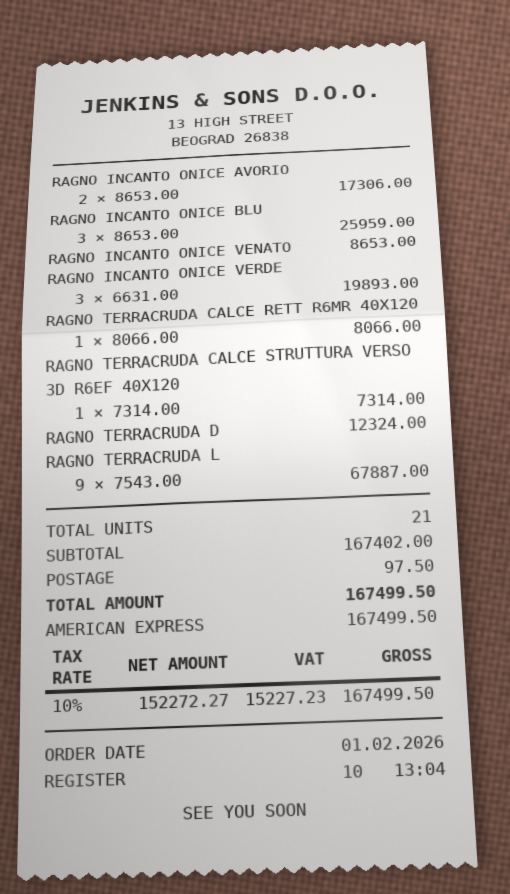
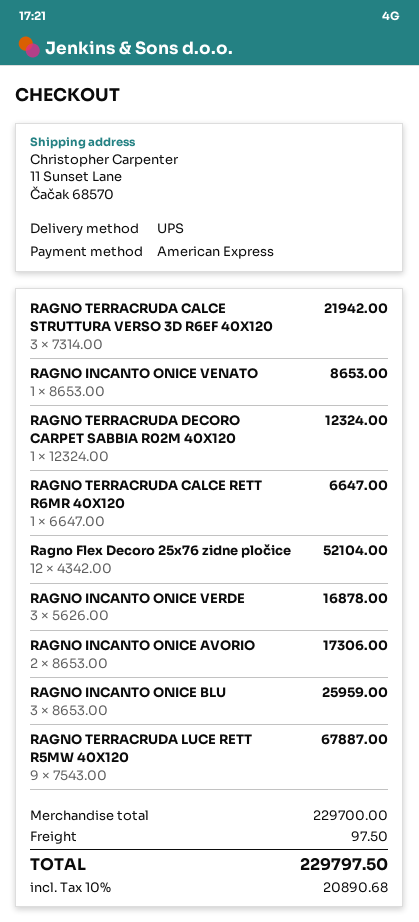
RAGNO INCANTO ONICE VERDE: 3 x 6631.00 = 19893.00 -> 3 x 5626.00 = 16878.00
RAGNO TERRACRUDA CALCE RETT R6MR 40X120: 1 x 8066.00 = 8066.00 -> 1 x 6647.00 = 6647.00
RAGNO TERRACRUDA CALCE STRUTTURA VERSO 3D R6EF 40X120: 1 x 7314.00 = 7314.00 -> 3 x 7314.00 = 21942.00
Ragno Flex Decoro 25x76 zidne pločice: none -> 12 x 4342.00 = 52104.00
subtotal: 167402.00 -> 229700.00
tax: 10% = 15227.23 -> 10% = 20890.68
total: 167499.50 -> 229797.50

